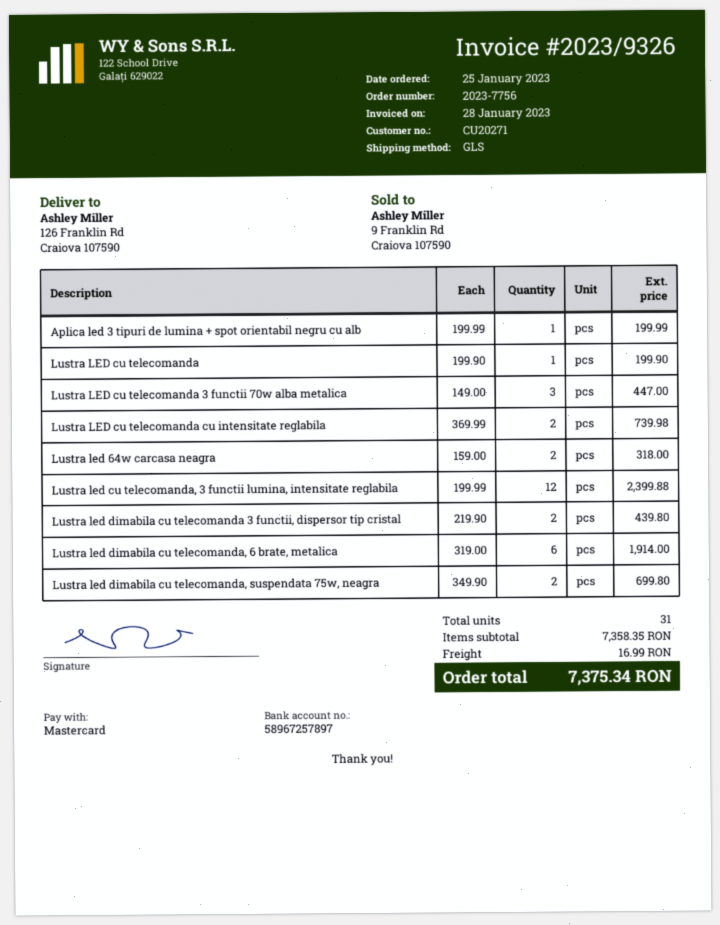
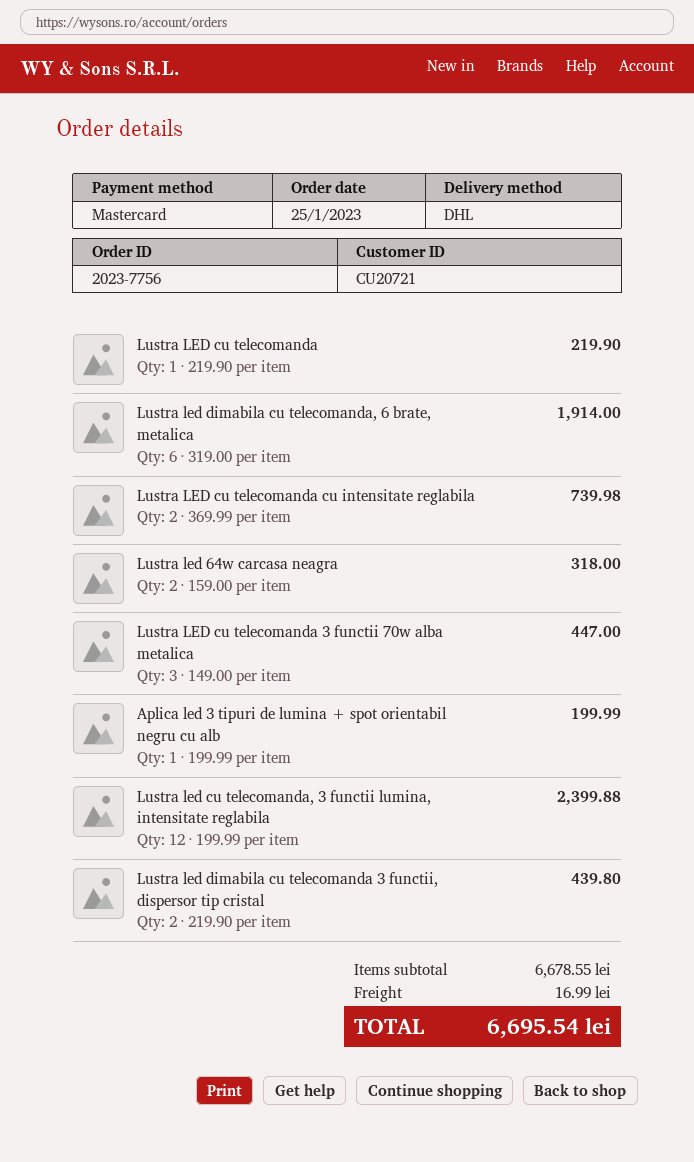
customer number: CU20271 -> CU20721
shipping method: GLS -> DHL
Lustra LED cu telecomanda: 1 x 199.90 = 199.90 -> 1 x 219.90 = 219.90
Lustra led dimabila cu telecomanda, suspendata 75w, neagra: 2 x 349.90 = 699.80 -> none
subtotal: 7358.35 -> 6678.55
total: 7375.34 -> 6695.54

